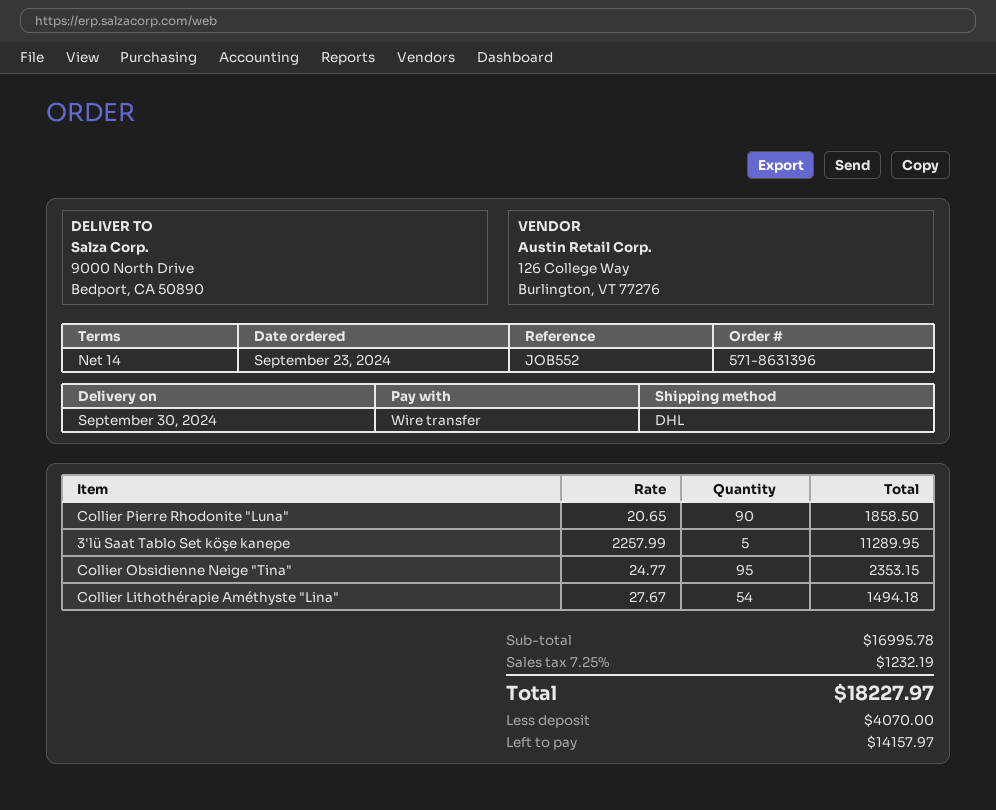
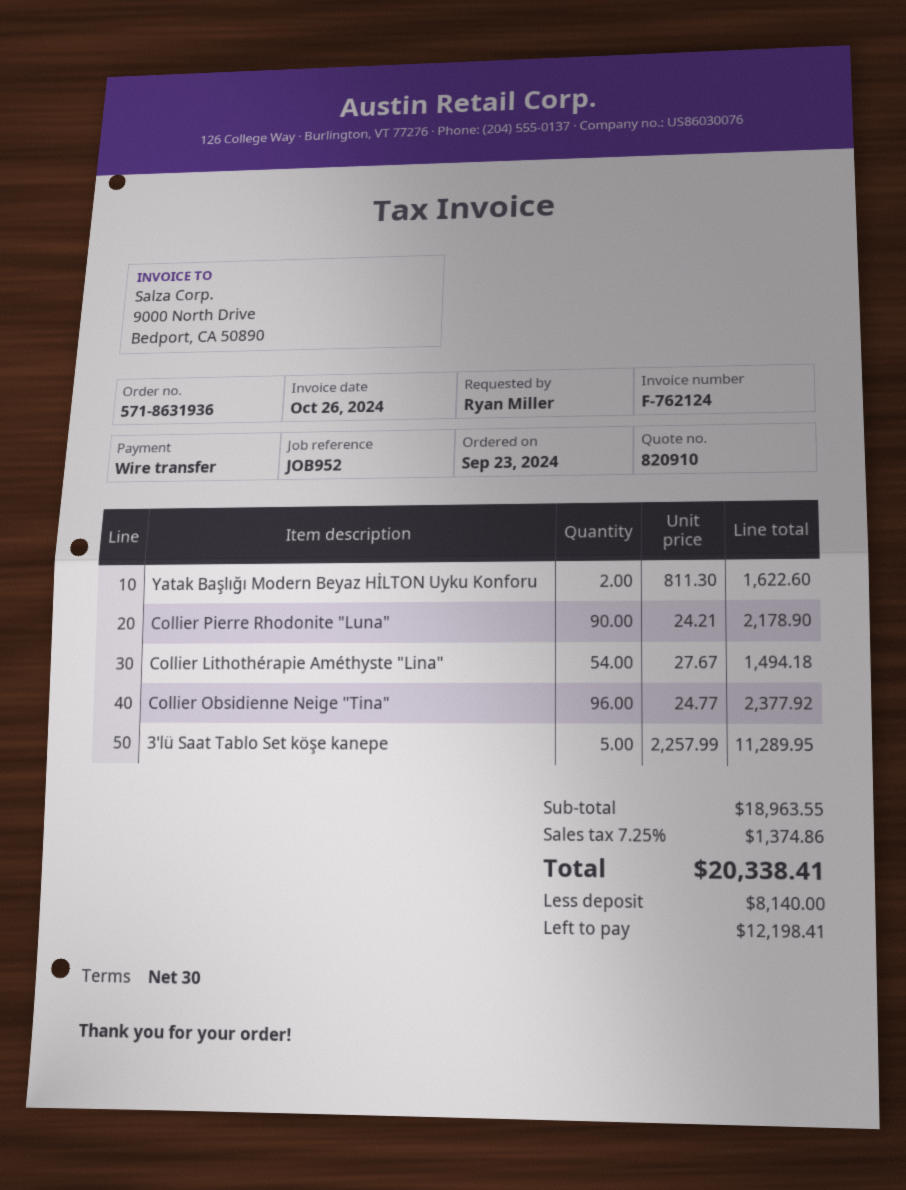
order number: 571-8631396 -> 571-8631936
payment terms: 14 days -> 30 days
reference: JOB552 -> JOB952
Collier Pierre Rhodonite "Luna": 90 x 20.65 = 1858.50 -> 90 x 24.21 = 2178.90
Collier Obsidienne Neige "Tina": 95 x 24.77 = 2353.15 -> 96 x 24.77 = 2377.92
Yatak Başlığı Modern Beyaz HİLTON Uyku Konforu: none -> 2 x 811.30 = 1622.60
subtotal: 16995.78 -> 18963.55
tax: 7.25% = 1232.19 -> 7.25% = 1374.86
total: 18227.97 -> 20338.41
deposit: 4070.00 -> 8140.00
balance: 14157.97 -> 12198.41

